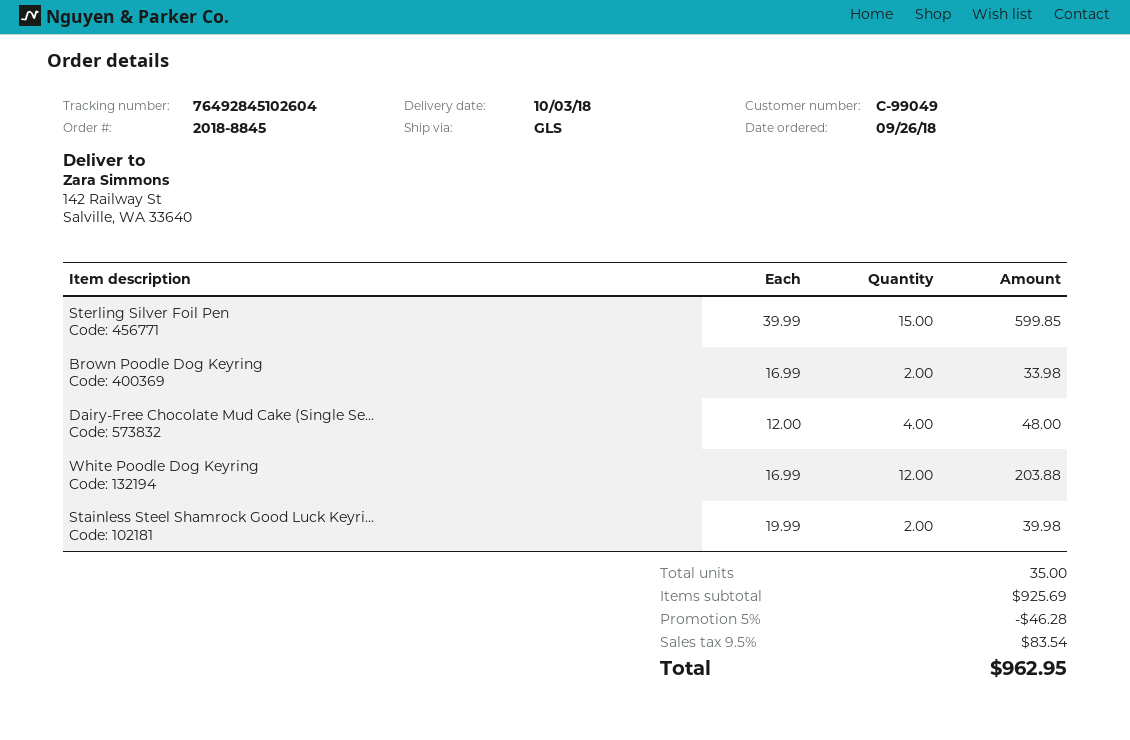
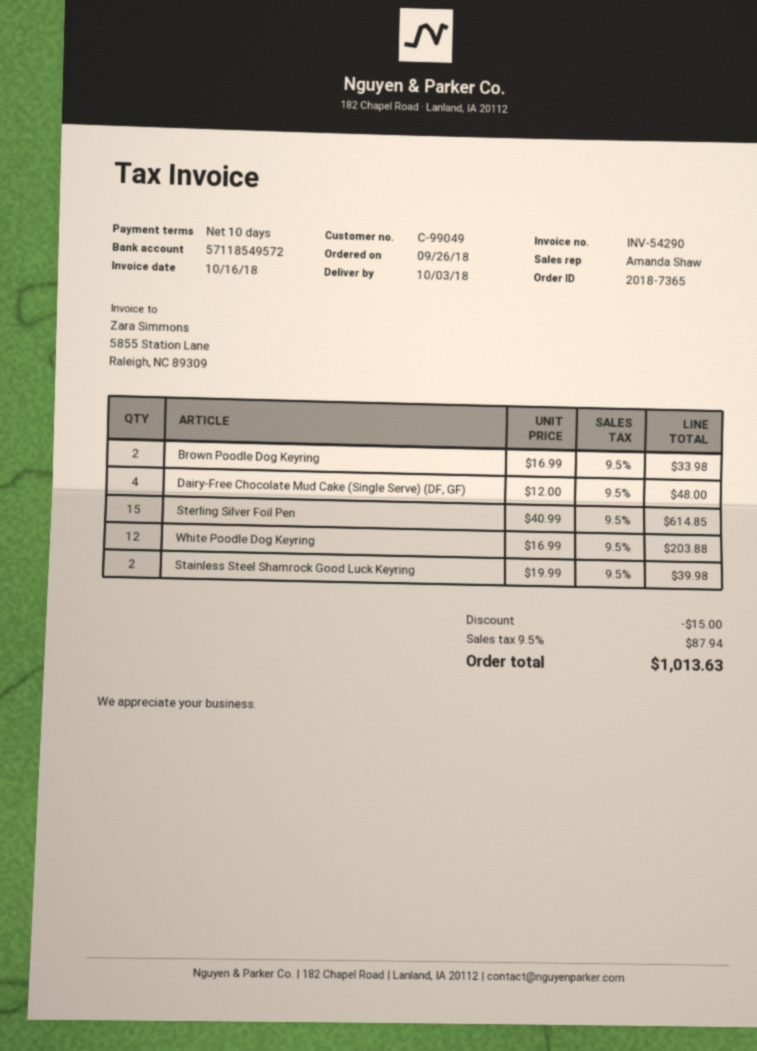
order number: 2018-8845 -> 2018-7365
Sterling Silver Foil Pen: 15 x 39.99 = 599.85 -> 15 x 40.99 = 614.85
discount: 46.28 -> 15.00
tax: 9.5% = 83.54 -> 9.5% = 87.94
total: 962.95 -> 1013.63

